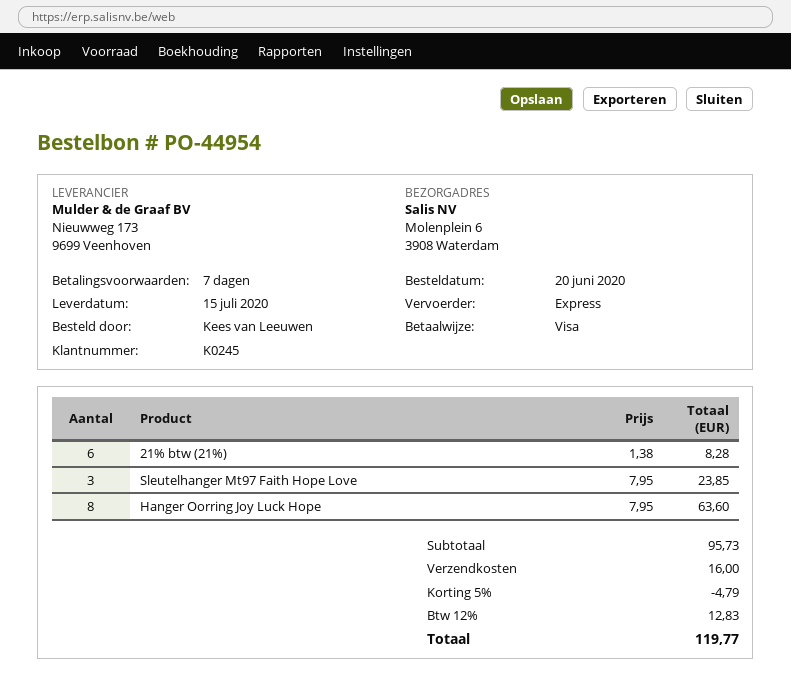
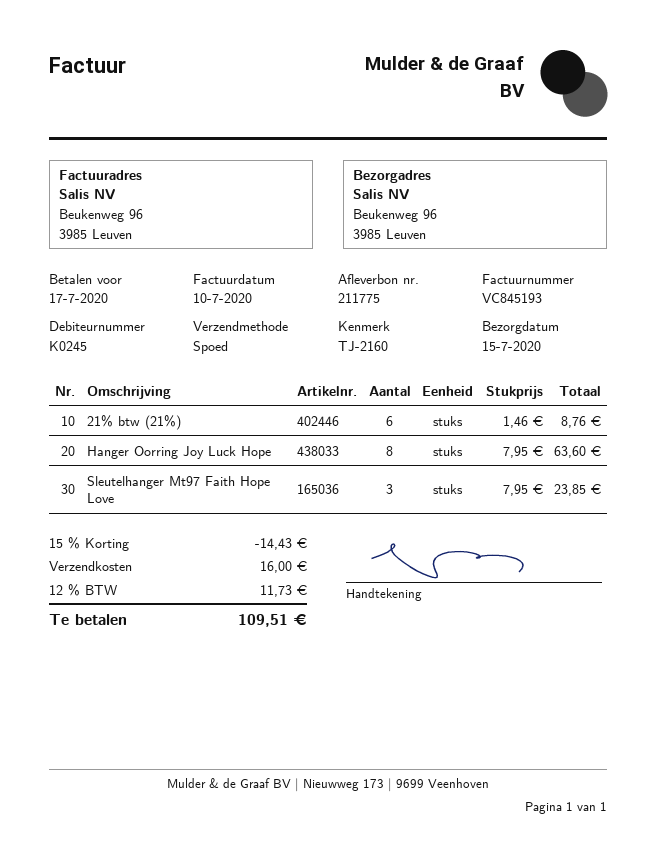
ship to: Molenplein 6, 3908 Waterdam -> Beukenweg 96, 3985 Leuven
21% btw (21%): 6 x 1.38 = 8.28 -> 6 x 1.46 = 8.76
discount: 5% = 4.79 -> 15% = 14.43
tax: 12% = 12.83 -> 12% = 11.73
total: 119.77 -> 109.51

